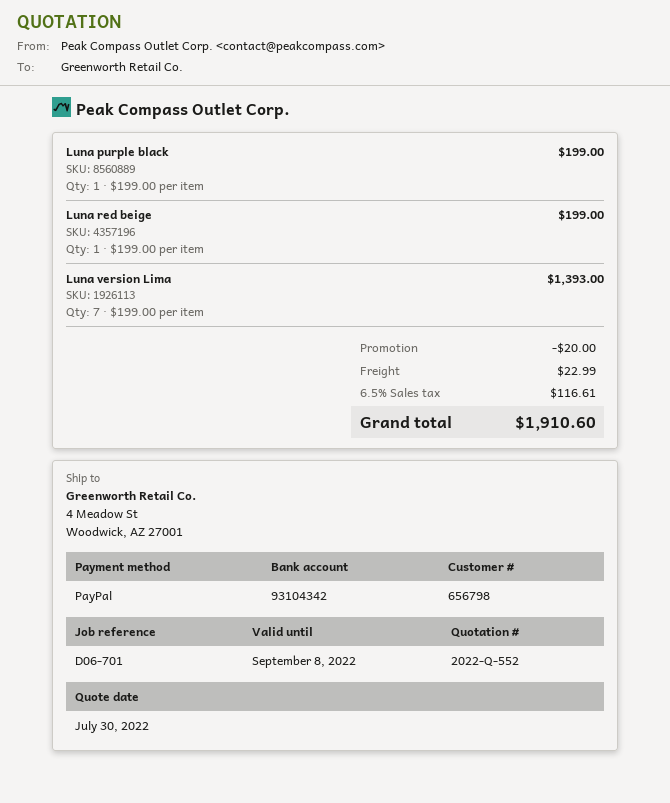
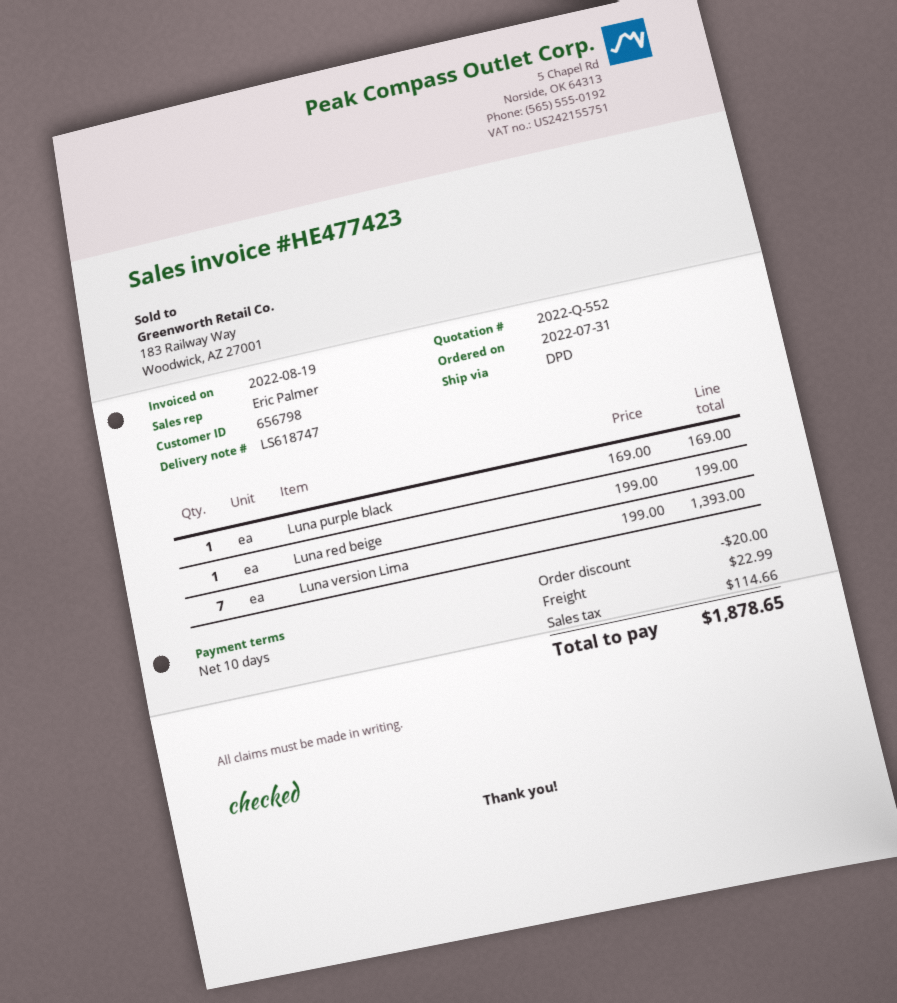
Luna purple black: 1 x 199.00 = 199.00 -> 1 x 169.00 = 169.00
tax: 116.61 -> 114.66
total: 1910.60 -> 1878.65

